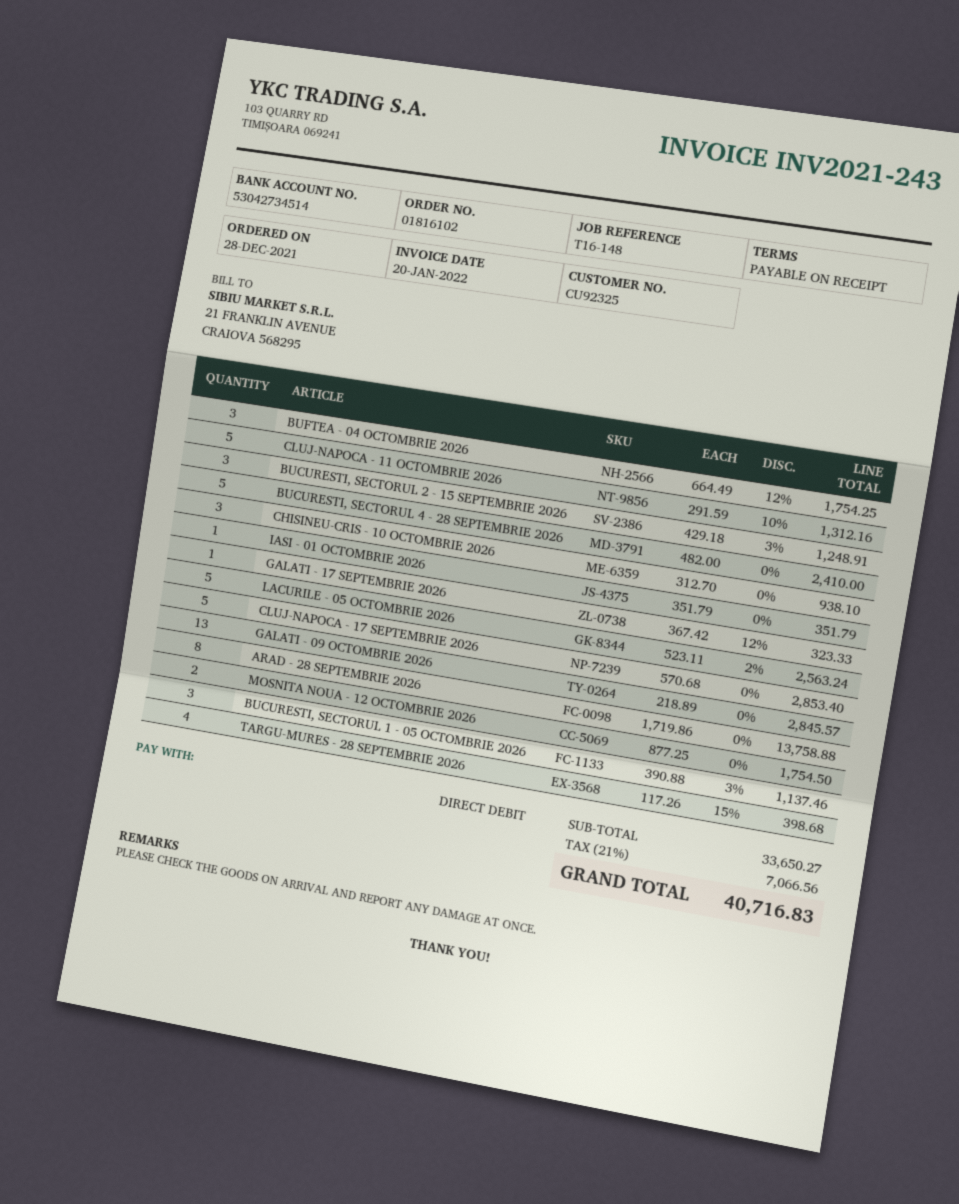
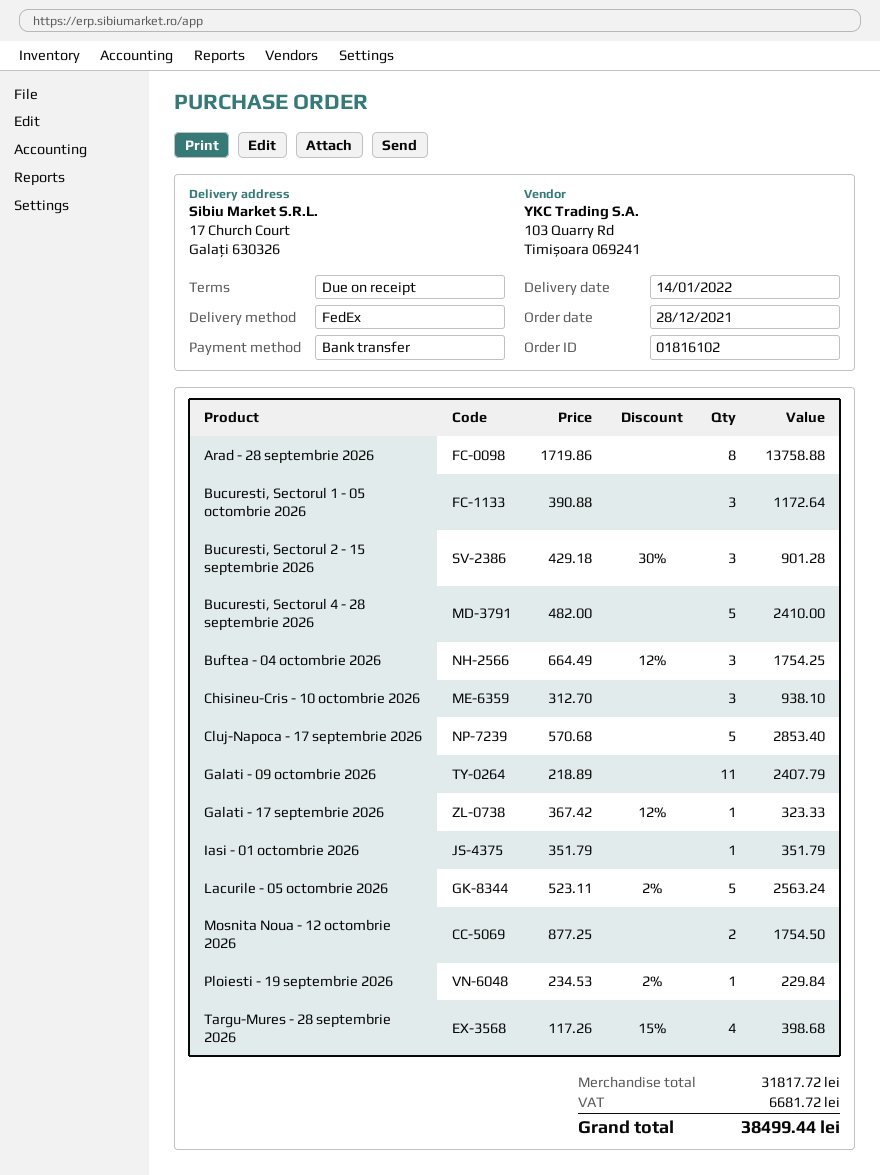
payment method: direct debit -> bank transfer
CLUJ-NAPOCA - 11 OCTOMBRIE 2026: 5 x 291.59 - 10% = 1312.16 -> none
BUCURESTI, SECTORUL 2 - 15 SEPTEMBRIE 2026: 3 x 429.18 - 3% = 1248.91 -> 3 x 429.18 - 30% = 901.28
GALATI - 09 OCTOMBRIE 2026: 13 x 218.89 = 2845.57 -> 11 x 218.89 = 2407.79
BUCURESTI, SECTORUL 1 - 05 OCTOMBRIE 2026: 3 x 390.88 - 3% = 1137.46 -> 3 x 390.88 = 1172.64
Ploiesti - 19 septembrie 2026: none -> 1 x 234.53 - 2% = 229.84
subtotal: 33650.27 -> 31817.72
tax: 7066.56 -> 6681.72
total: 40716.83 -> 38499.44

